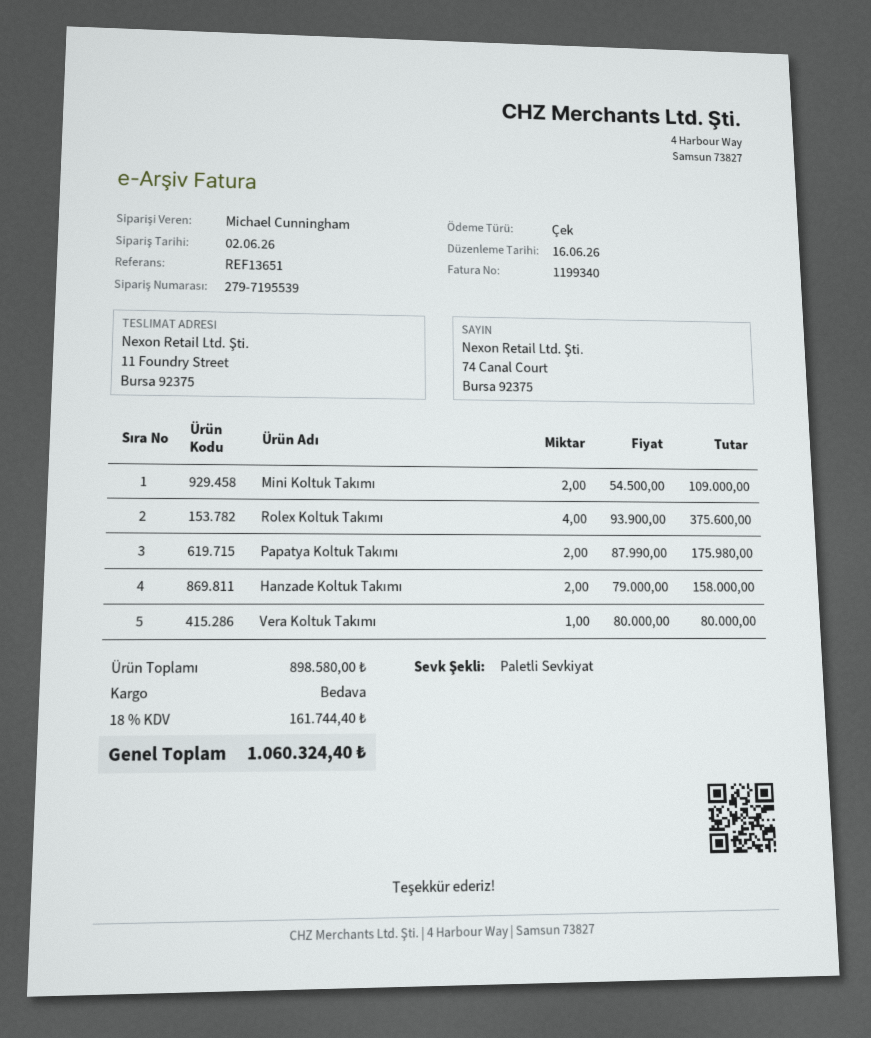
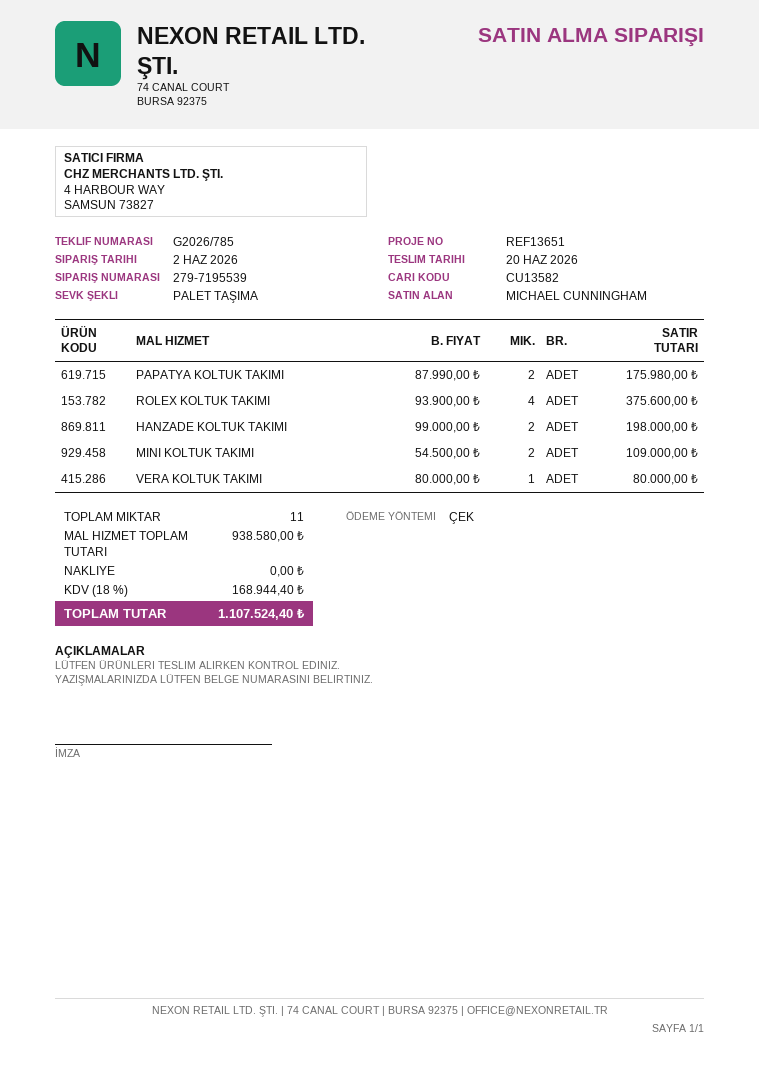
Hanzade Koltuk Takımı: 2 x 79000.00 = 158000.00 -> 2 x 99000.00 = 198000.00
subtotal: 898580.00 -> 938580.00
tax: 18% = 161744.40 -> 18% = 168944.40
total: 1060324.40 -> 1107524.40

